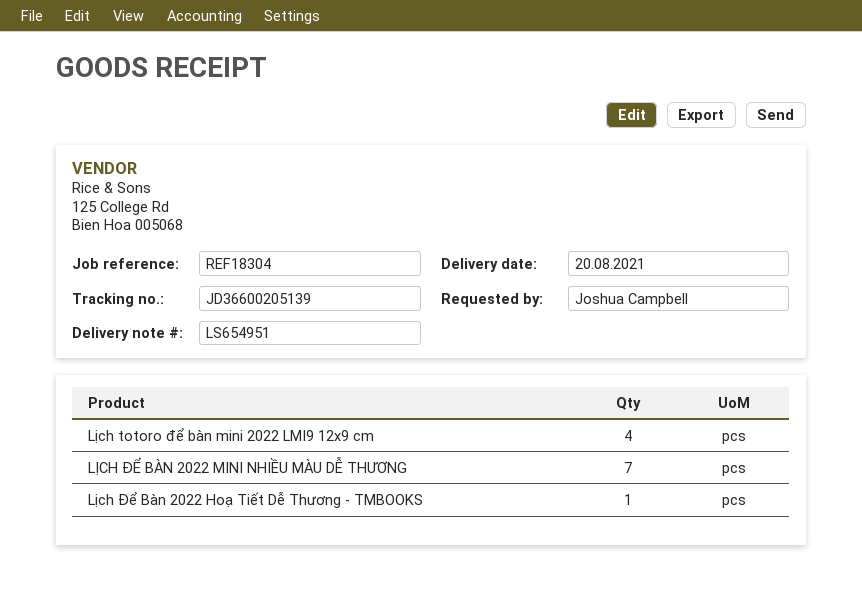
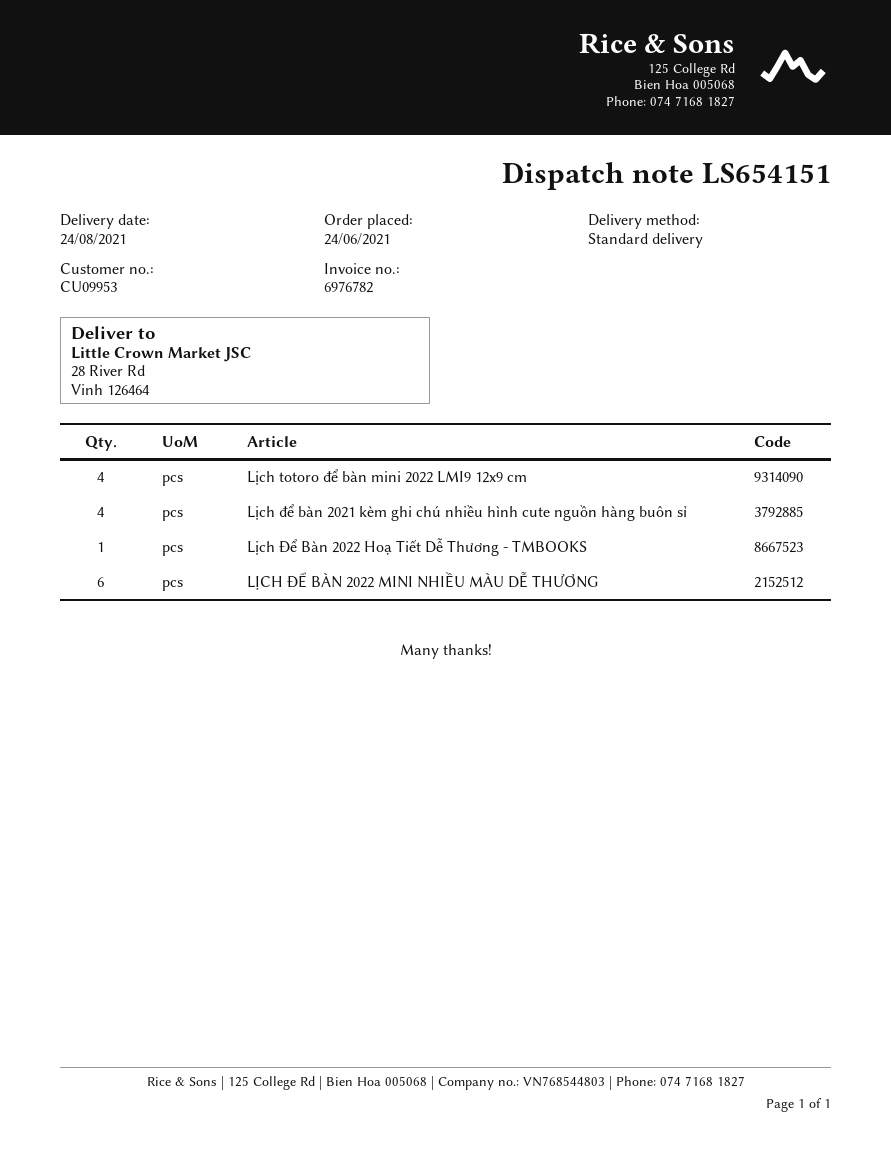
delivery note number: LS654951 -> LS654151
delivery date: 2021-08-20 -> 2021-08-24
LỊCH ĐỂ BÀN 2022 MINI NHIỀU MÀU DỄ THƯƠNG: 7 -> 6
Lịch để bàn 2021 kèm ghi chú nhiều hình cute nguồn hàng buôn sỉ: none -> 4

